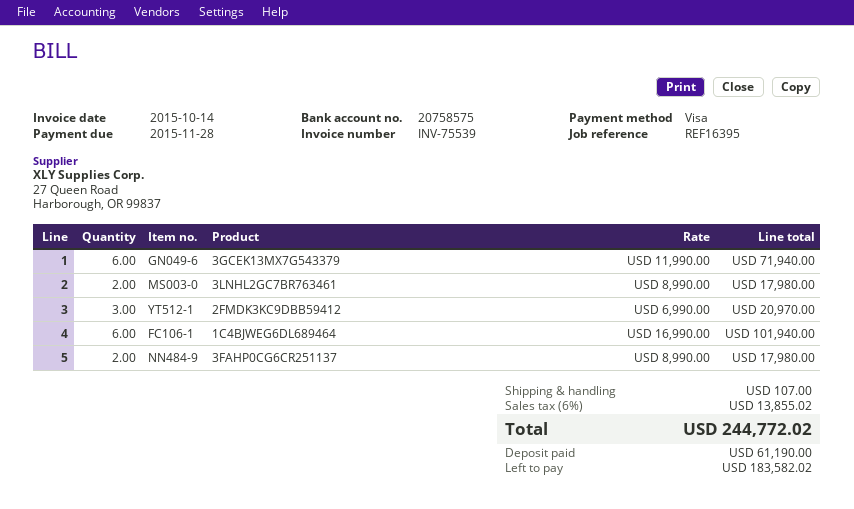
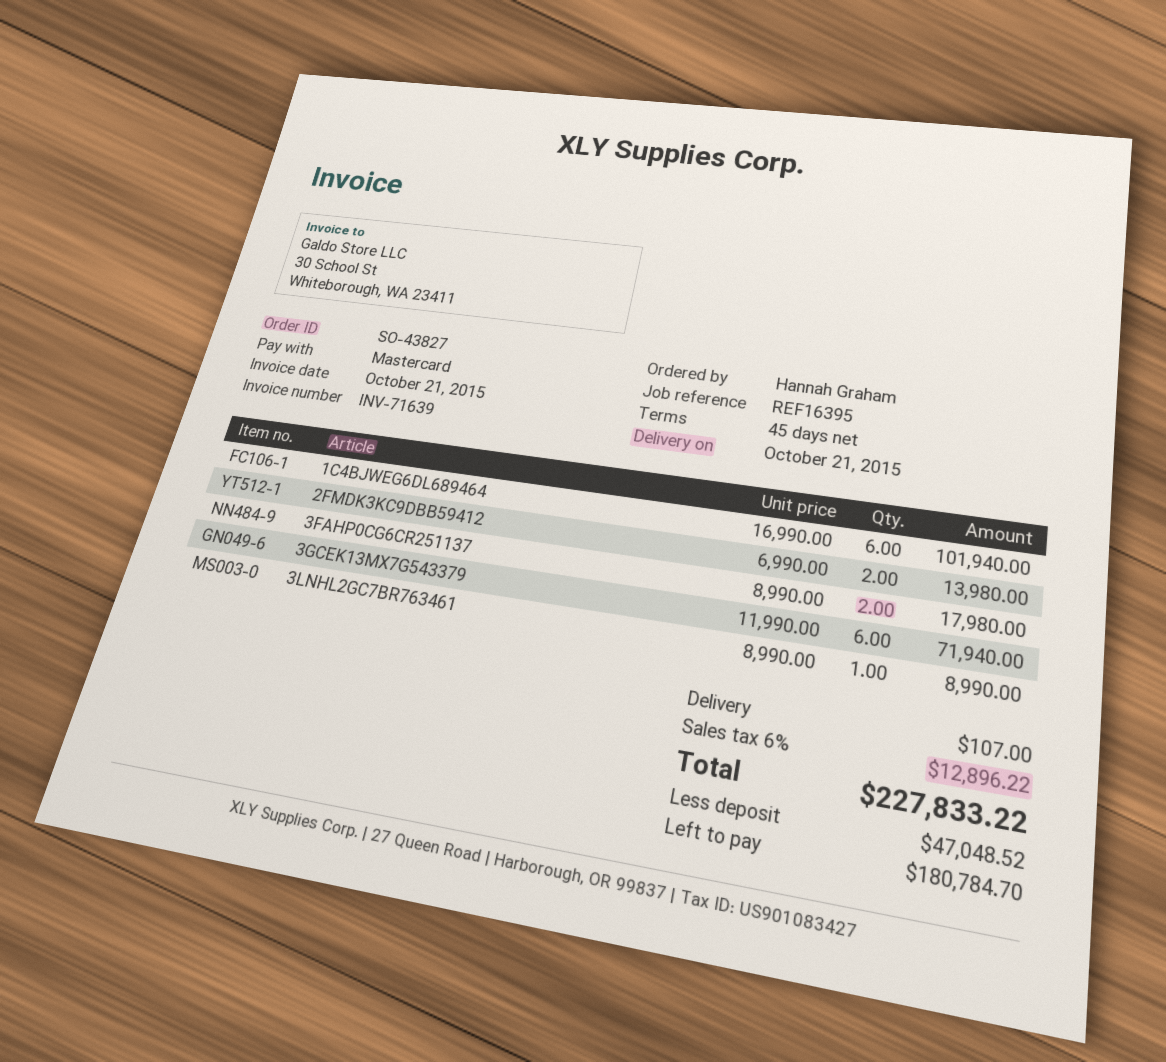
invoice number: INV-75539 -> INV-71639
invoice date: 2015-10-14 -> 2015-10-21
payment method: Visa -> Mastercard
3LNHL2GC7BR763461: 2 x 8990.00 = 17980.00 -> 1 x 8990.00 = 8990.00
2FMDK3KC9DBB59412: 3 x 6990.00 = 20970.00 -> 2 x 6990.00 = 13980.00
tax: 6% = 13855.02 -> 6% = 12896.22
total: 244772.02 -> 227833.22
deposit: 61190.00 -> 47048.52
balance: 183582.02 -> 180784.70

